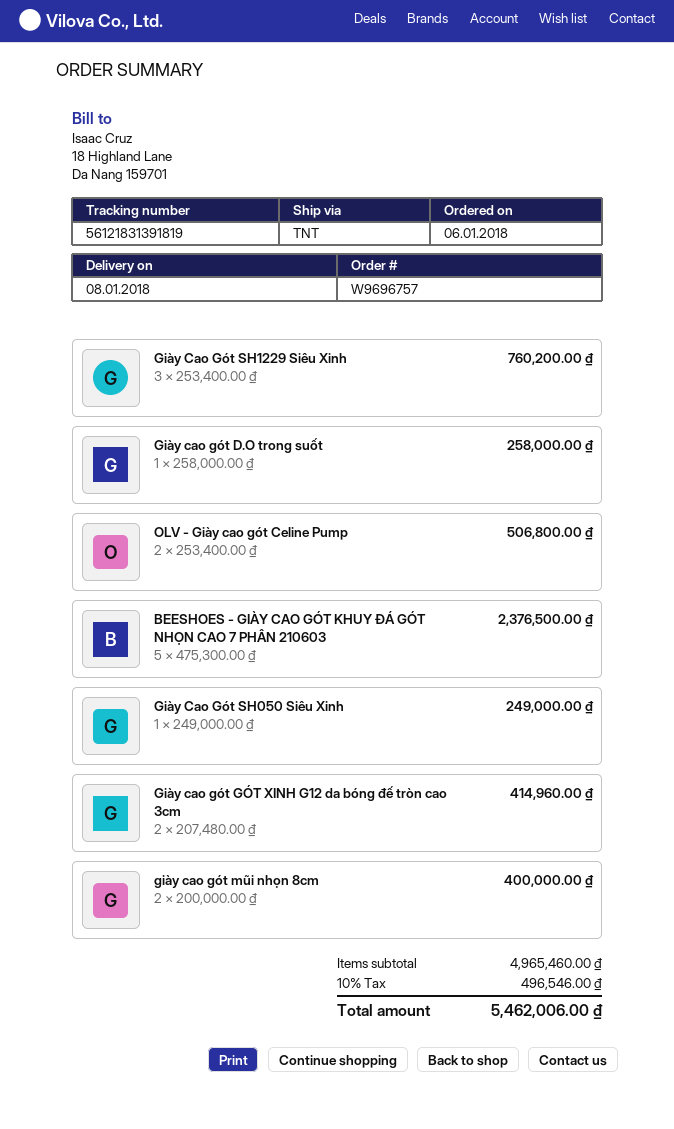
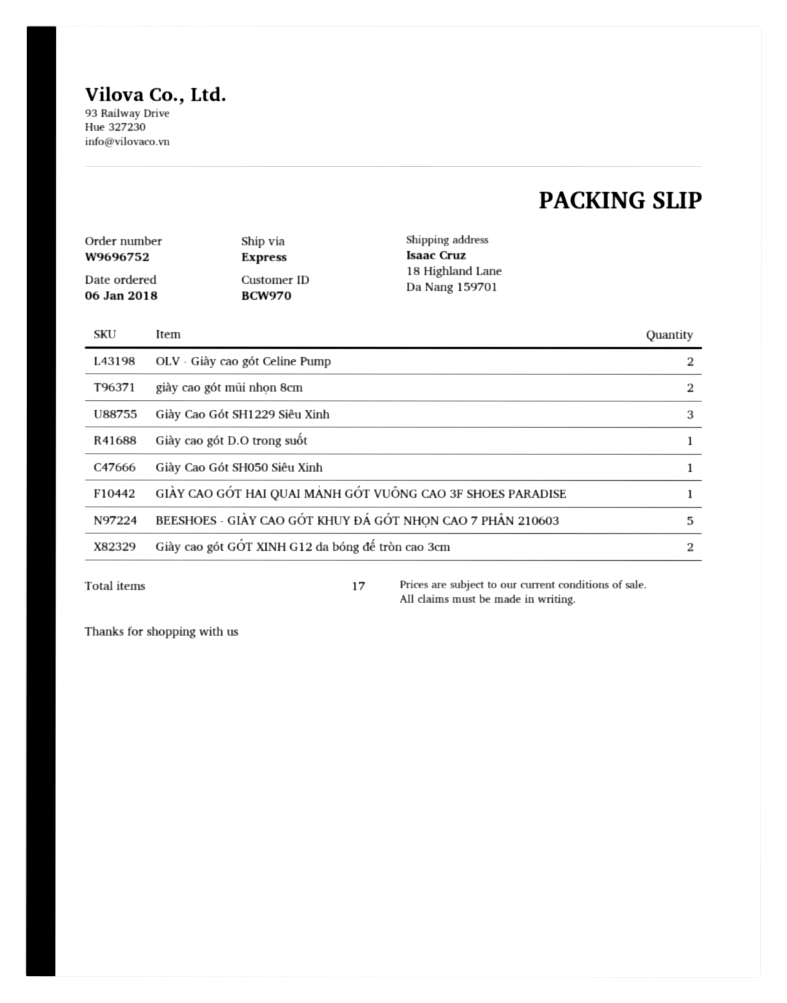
order number: W9696757 -> W9696752
shipping method: TNT -> express
GIÀY CAO GÓT HAI QUAI MẢNH GÓT VUÔNG CAO 3F SHOES PARADISE: none -> 1

